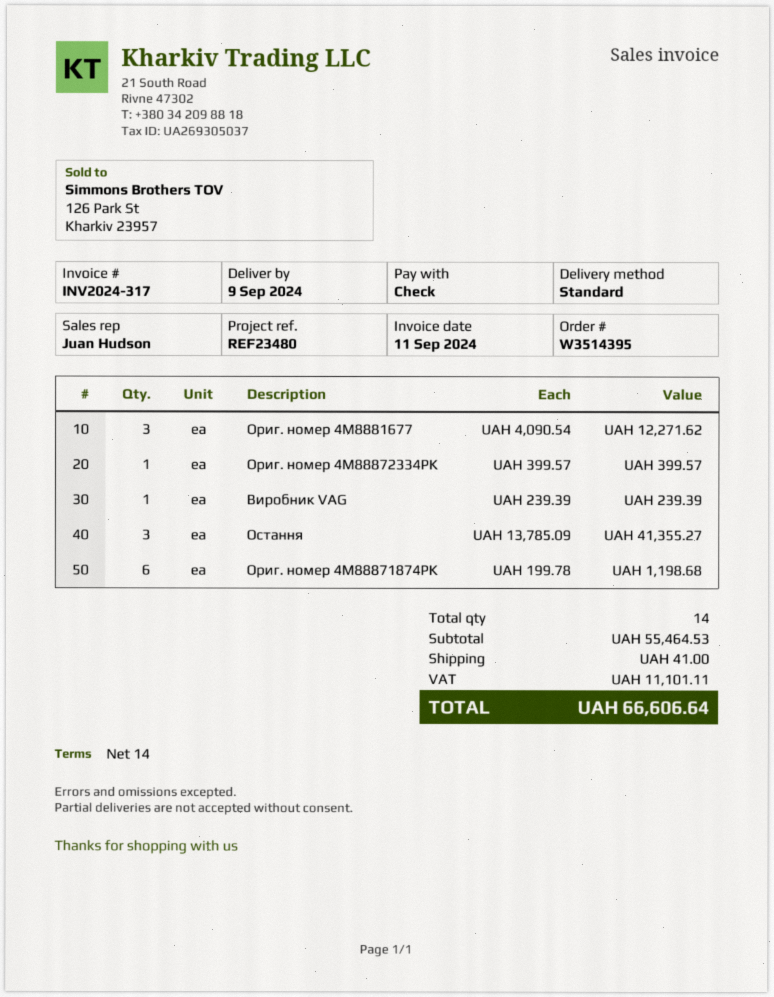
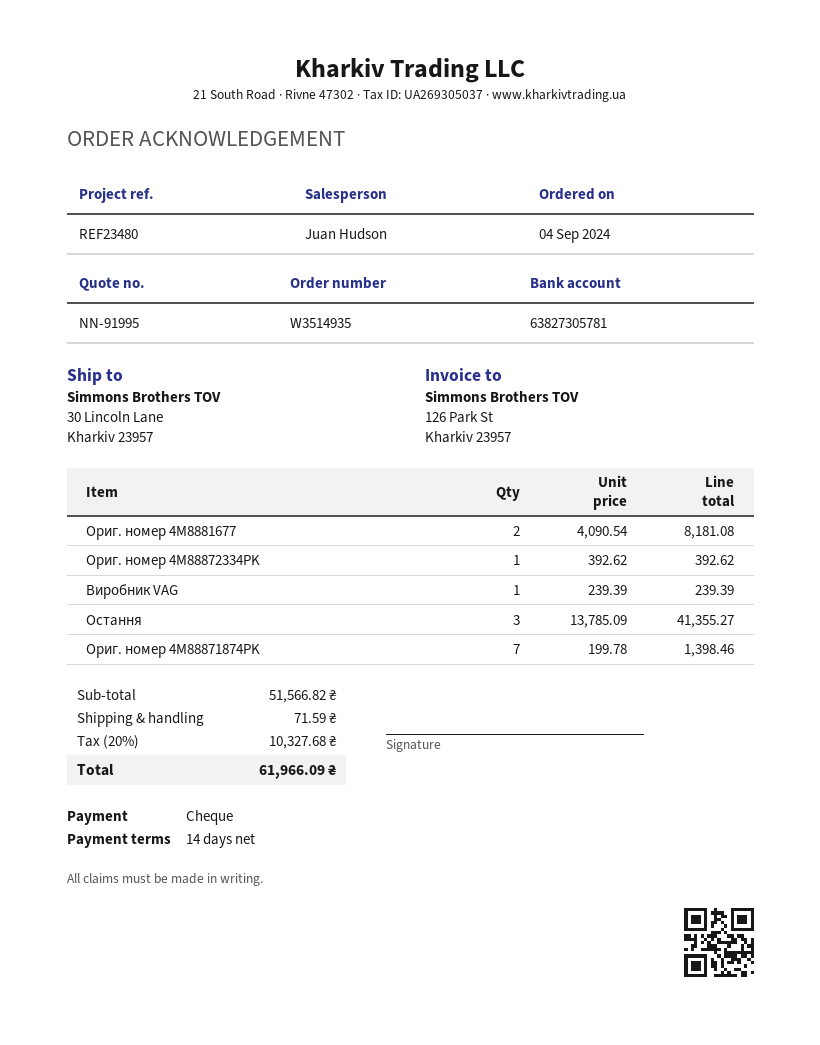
order number: W3514395 -> W3514935
Ориг. номер 4M8881677: 3 x 4090.54 = 12271.62 -> 2 x 4090.54 = 8181.08
Ориг. номер 4M88872334PK: 1 x 399.57 = 399.57 -> 1 x 392.62 = 392.62
Ориг. номер 4M88871874PK: 6 x 199.78 = 1198.68 -> 7 x 199.78 = 1398.46
subtotal: 55464.53 -> 51566.82
shipping: 41.00 -> 71.59
tax: 11101.11 -> 10327.68
total: 66606.64 -> 61966.09

